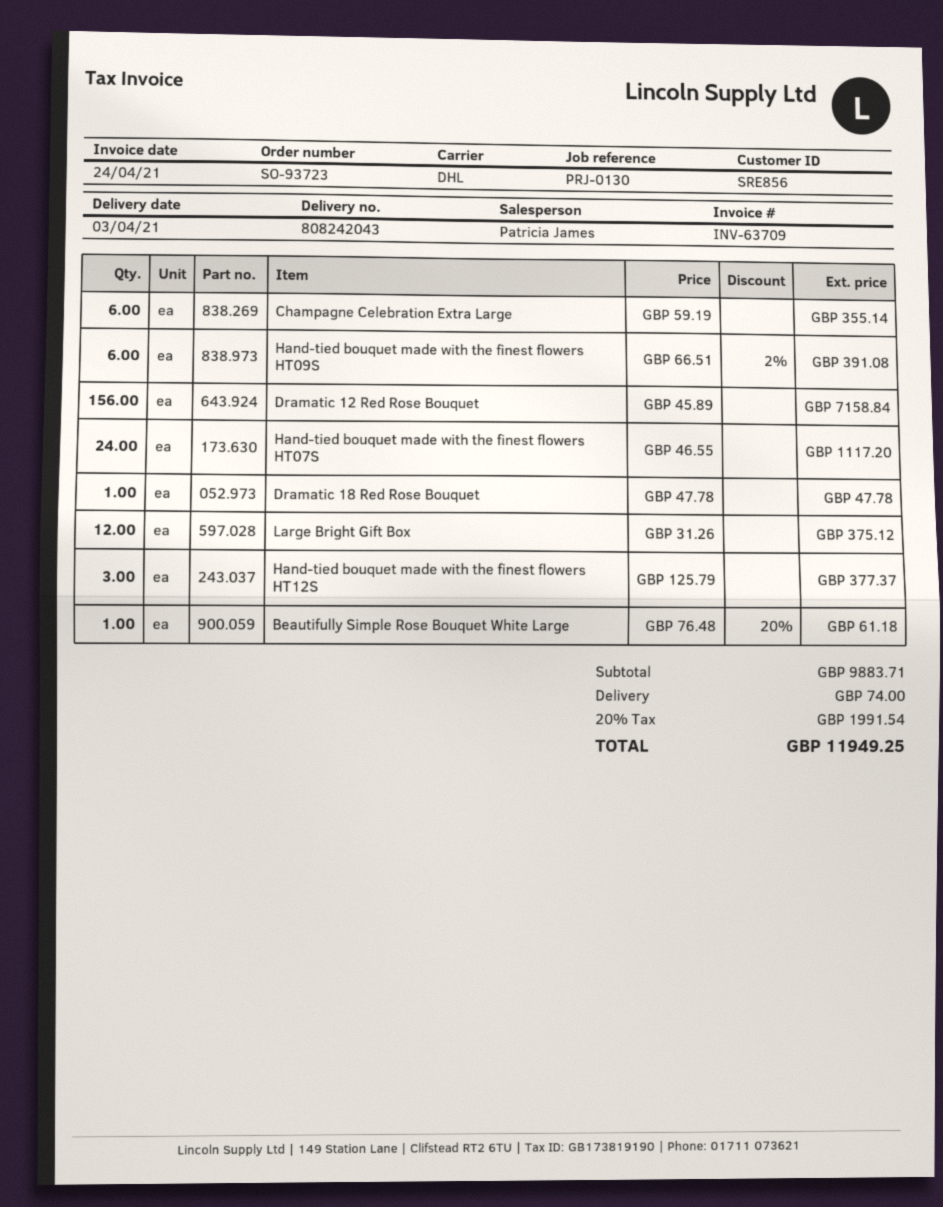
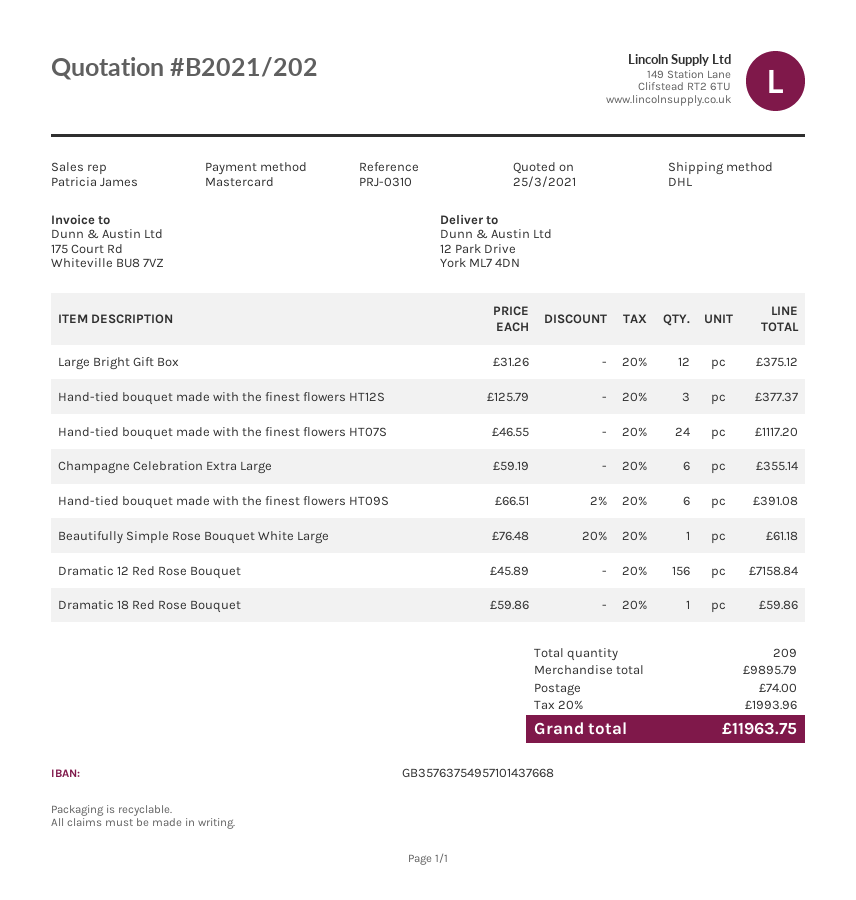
reference: PRJ-0130 -> PRJ-0310
Dramatic 18 Red Rose Bouquet: 1 x 47.78 = 47.78 -> 1 x 59.86 = 59.86
subtotal: 9883.71 -> 9895.79
tax: 20% = 1991.54 -> 20% = 1993.96
total: 11949.25 -> 11963.75

